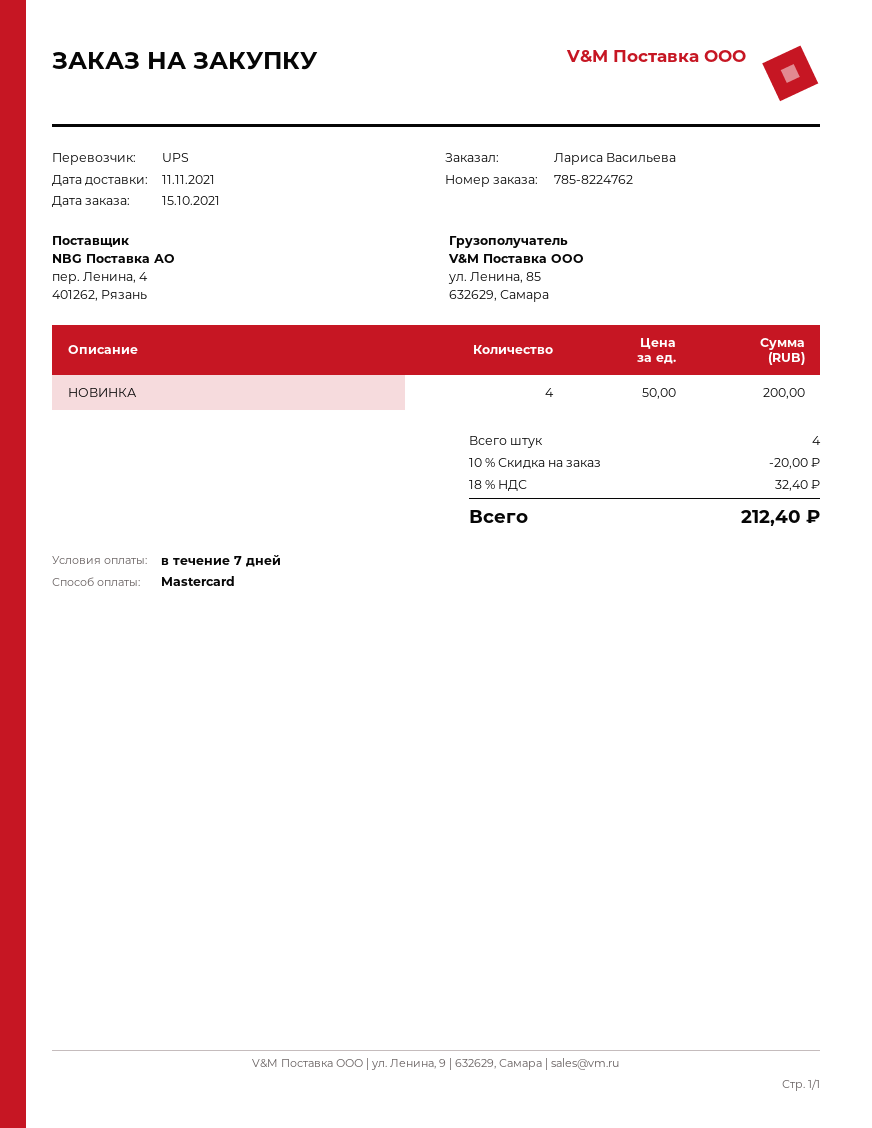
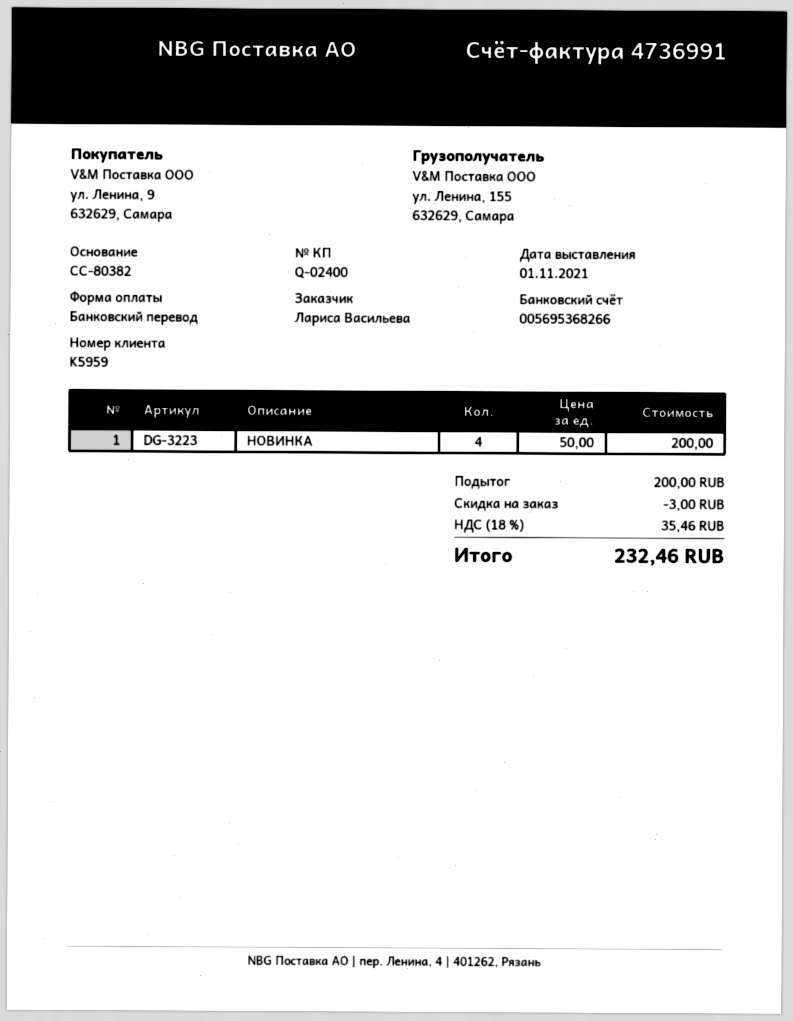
payment method: Mastercard -> bank transfer
ship to: ул. Ленина, 85, 632629, Самара -> ул. Ленина, 155, 632629, Самара
discount: 20.00 -> 3.00
tax: 18% = 32.40 -> 18% = 35.46
total: 212.40 -> 232.46

